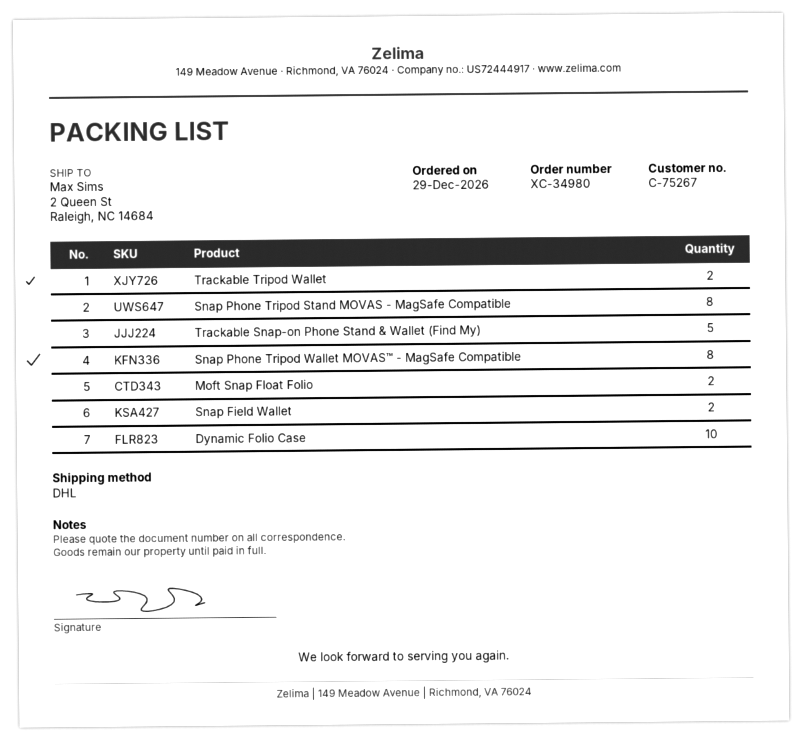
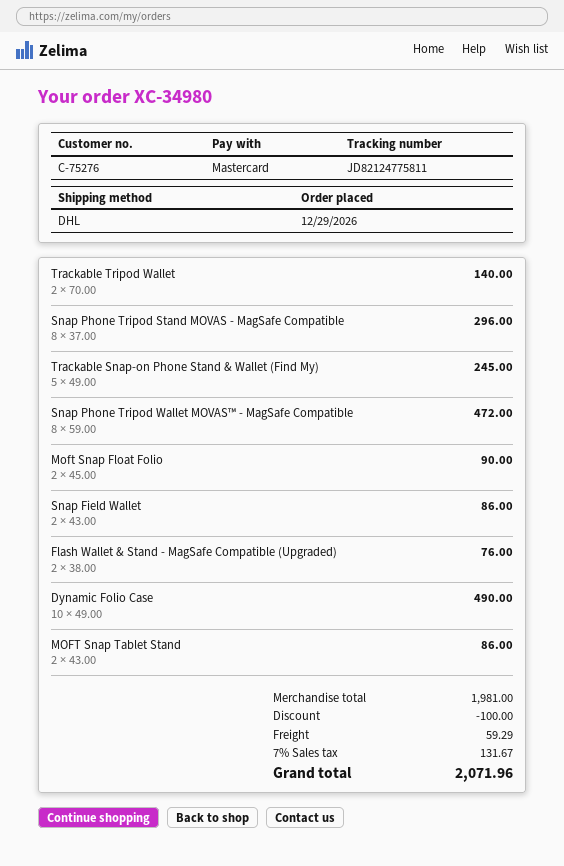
customer number: C-75267 -> C-75276
Flash Wallet & Stand - MagSafe Compatible (Upgraded): none -> 2
MOFT Snap Tablet Stand: none -> 2

